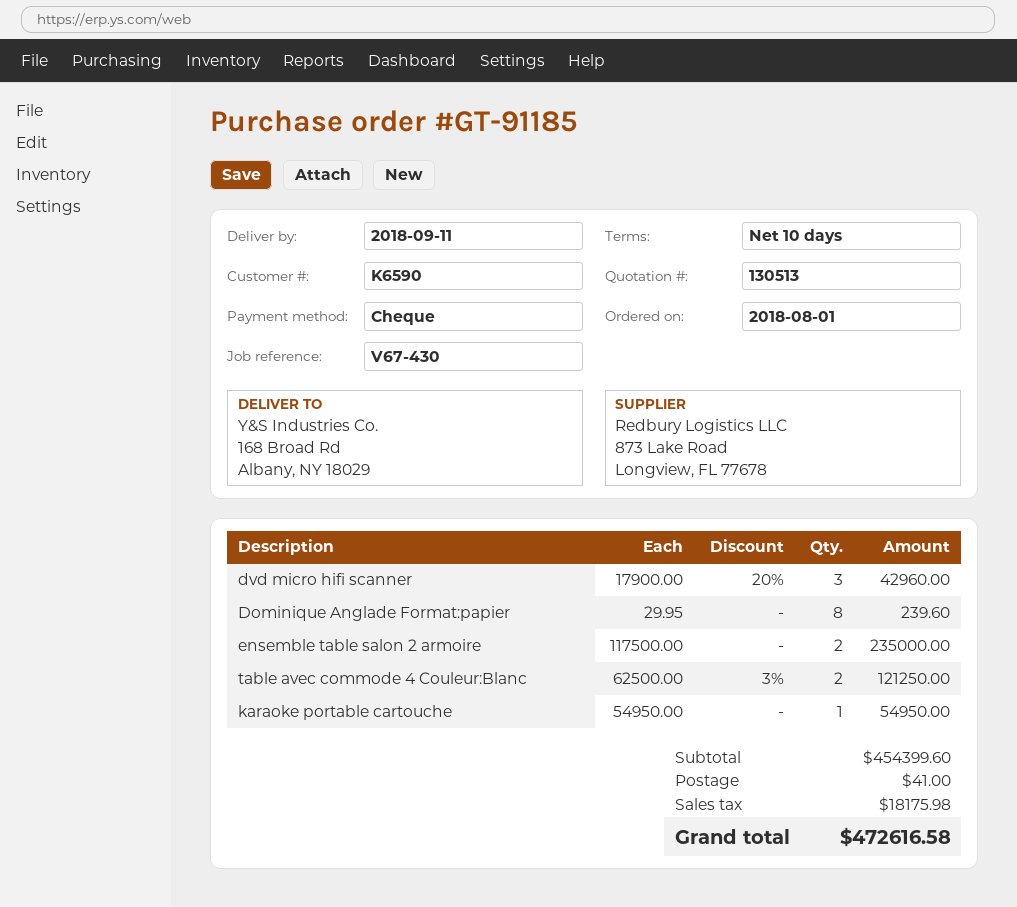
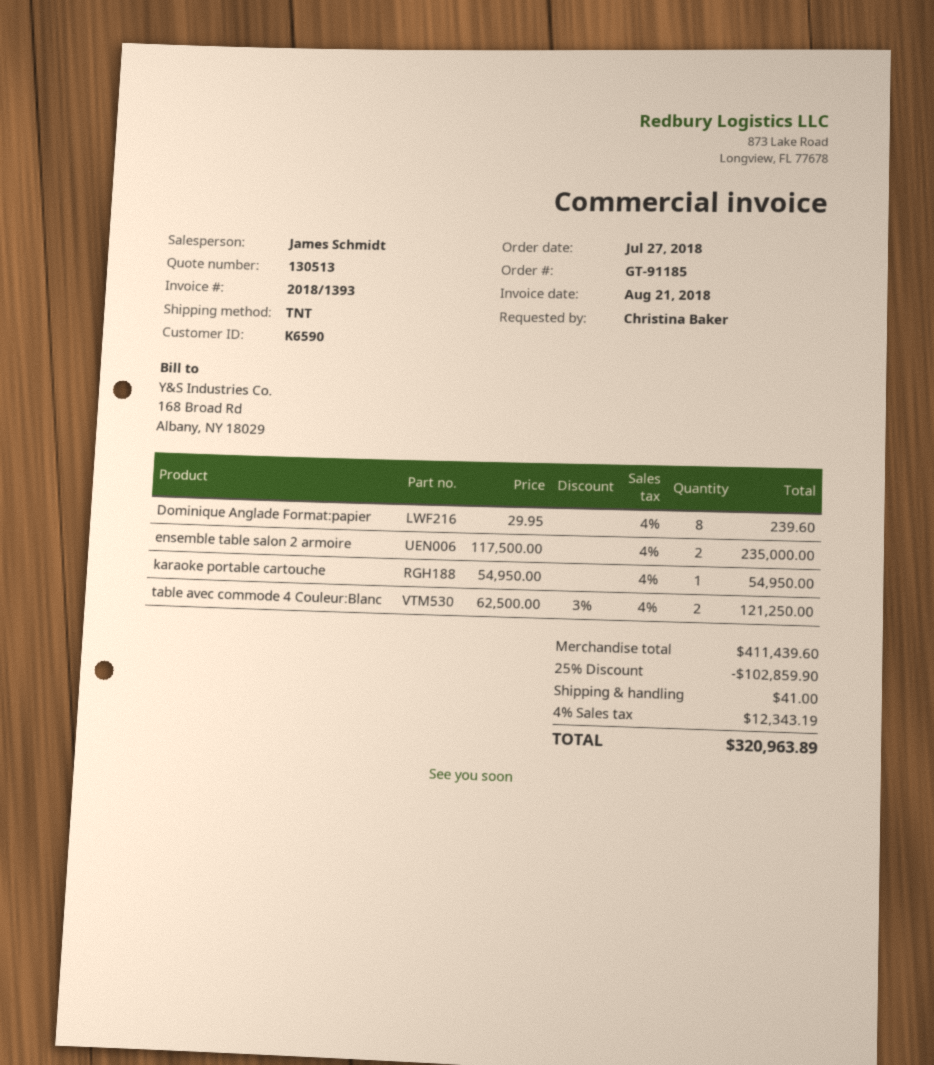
order date: 2018-08-01 -> 2018-07-27
dvd micro hifi scanner: 3 x 17900.00 - 20% = 42960.00 -> none
subtotal: 454399.60 -> 411439.60
discount: none -> 25% = 102859.90
tax: 18175.98 -> 12343.19
total: 472616.58 -> 320963.89

